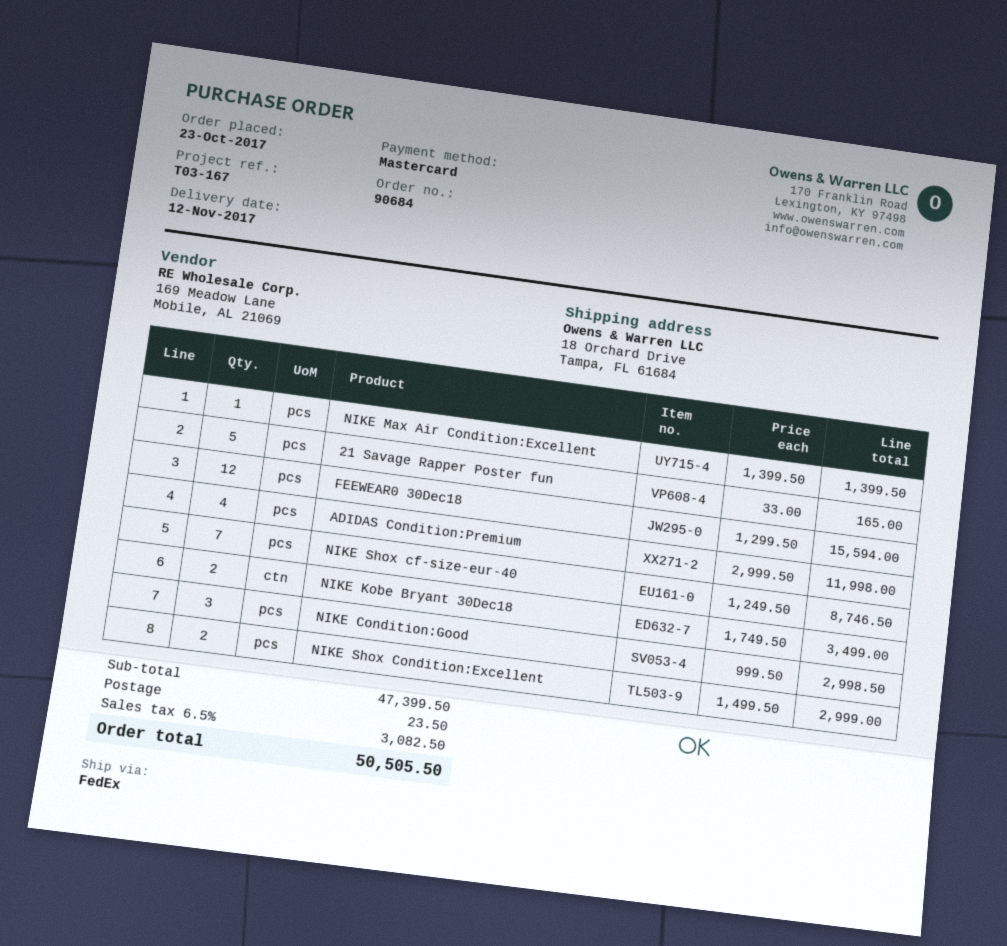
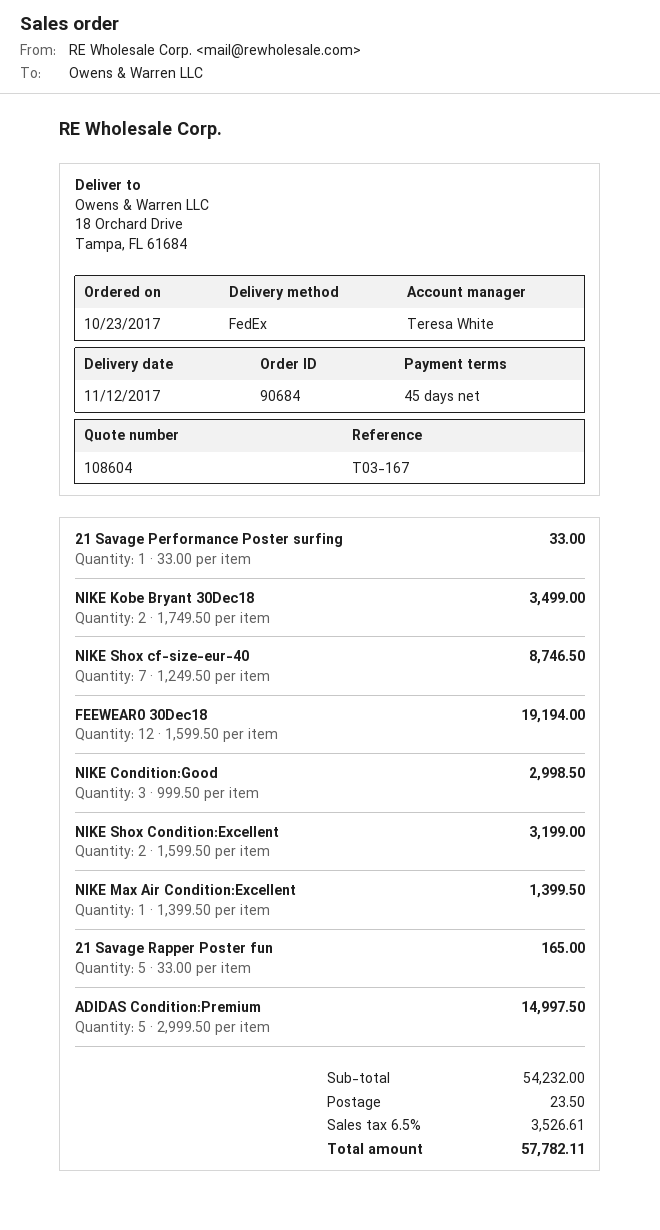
FEEWEAR0 30Dec18: 12 x 1299.50 = 15594.00 -> 12 x 1599.50 = 19194.00
ADIDAS Condition:Premium: 4 x 2999.50 = 11998.00 -> 5 x 2999.50 = 14997.50
NIKE Shox Condition:Excellent: 2 x 1499.50 = 2999.00 -> 2 x 1599.50 = 3199.00
21 Savage Performance Poster surfing: none -> 1 x 33.00 = 33.00
subtotal: 47399.50 -> 54232.00
tax: 6.5% = 3082.50 -> 6.5% = 3526.61
total: 50505.50 -> 57782.11

